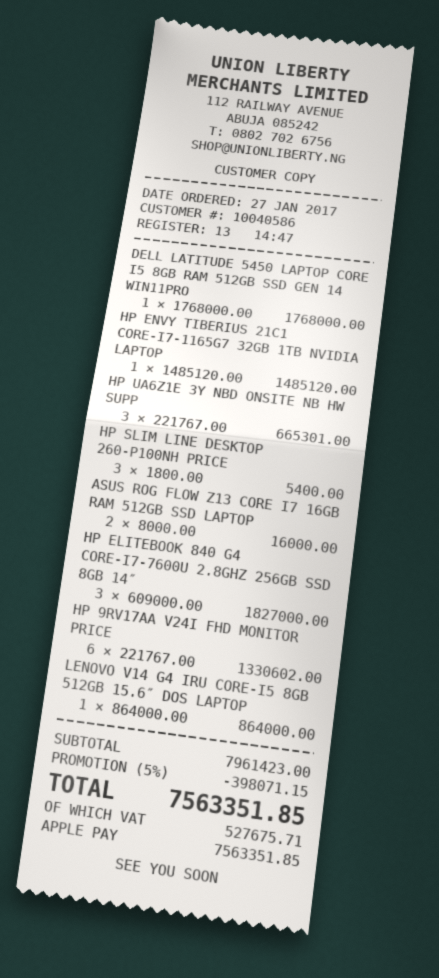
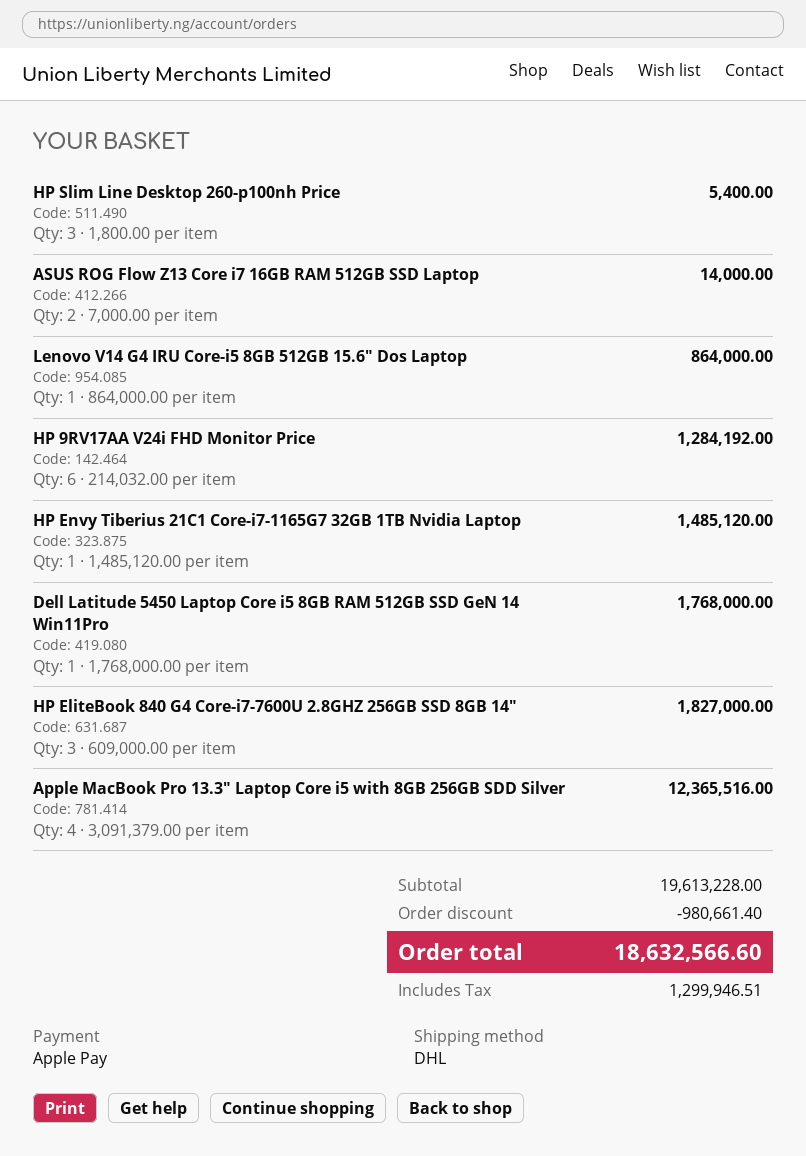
HP UA6Z1E 3Y NBD ONSITE NB HW SUPP: 3 x 221767.00 = 665301.00 -> none
ASUS ROG FLOW Z13 CORE I7 16GB RAM 512GB SSD LAPTOP: 2 x 8000.00 = 16000.00 -> 2 x 7000.00 = 14000.00
HP 9RV17AA V24I FHD MONITOR PRICE: 6 x 221767.00 = 1330602.00 -> 6 x 214032.00 = 1284192.00
Apple MacBook Pro 13.3″ Laptop Core i5 with 8GB 256GB SDD Silver: none -> 4 x 3091379.00 = 12365516.00
subtotal: 7961423.00 -> 19613228.00
discount: 398071.15 -> 980661.40
tax: 527675.71 -> 1299946.51
total: 7563351.85 -> 18632566.60

